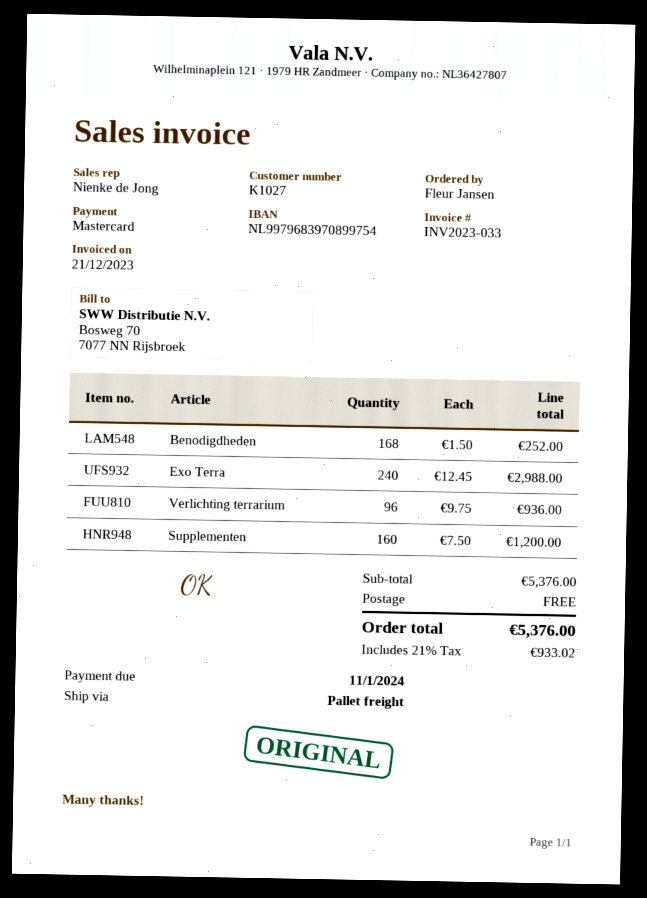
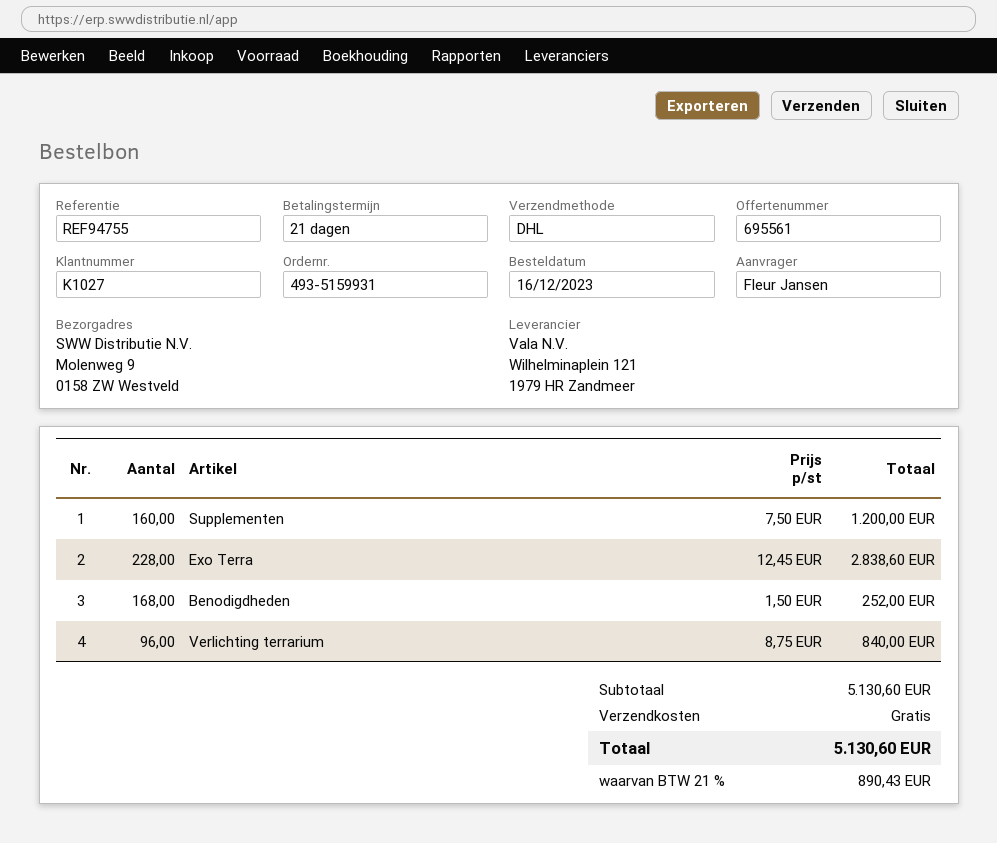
shipping method: pallet freight -> DHL
Exo Terra: 240 x 12.45 = 2988.00 -> 228 x 12.45 = 2838.60
Verlichting terrarium: 96 x 9.75 = 936.00 -> 96 x 8.75 = 840.00
subtotal: 5376.00 -> 5130.60
tax: 21% = 933.02 -> 21% = 890.43
total: 5376.00 -> 5130.60

